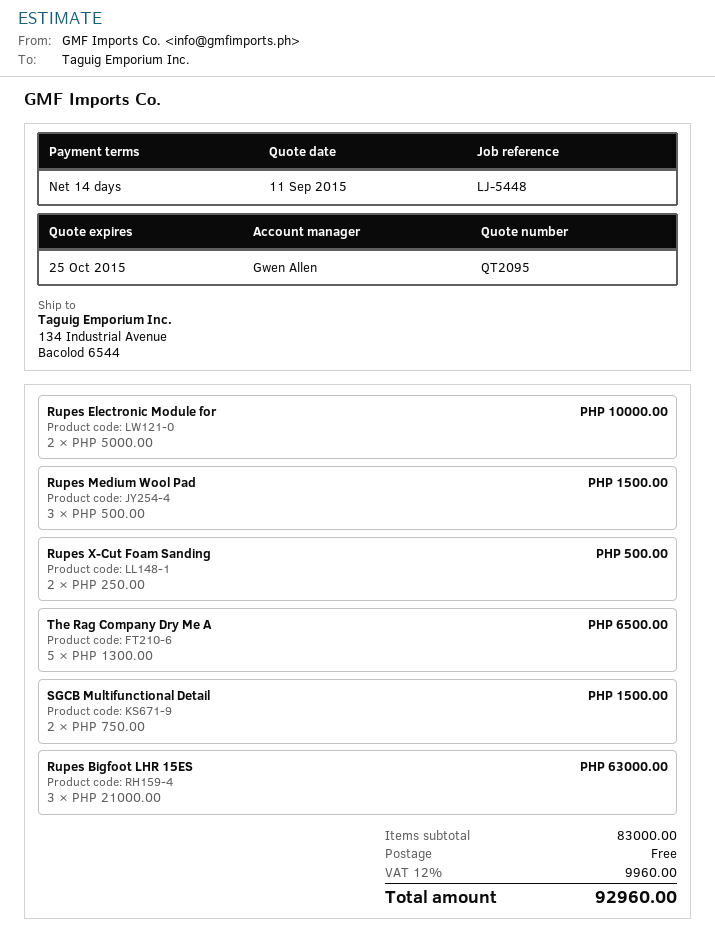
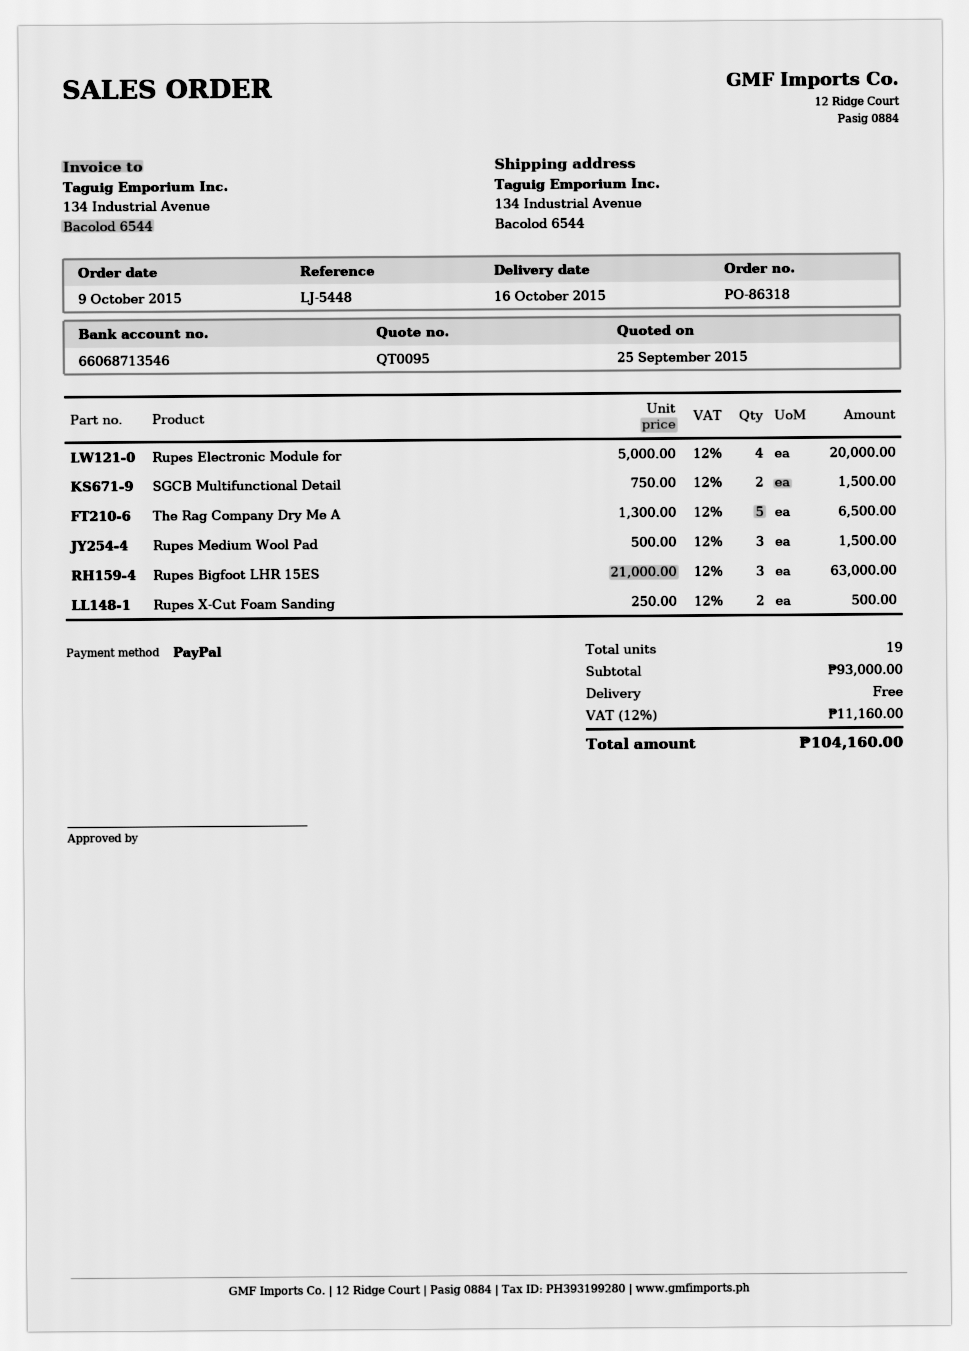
quote number: QT2095 -> QT0095
quote date: 2015-09-11 -> 2015-09-25
Rupes Electronic Module for: 2 x 5000.00 = 10000.00 -> 4 x 5000.00 = 20000.00
subtotal: 83000.00 -> 93000.00
tax: 12% = 9960.00 -> 12% = 11160.00
total: 92960.00 -> 104160.00

